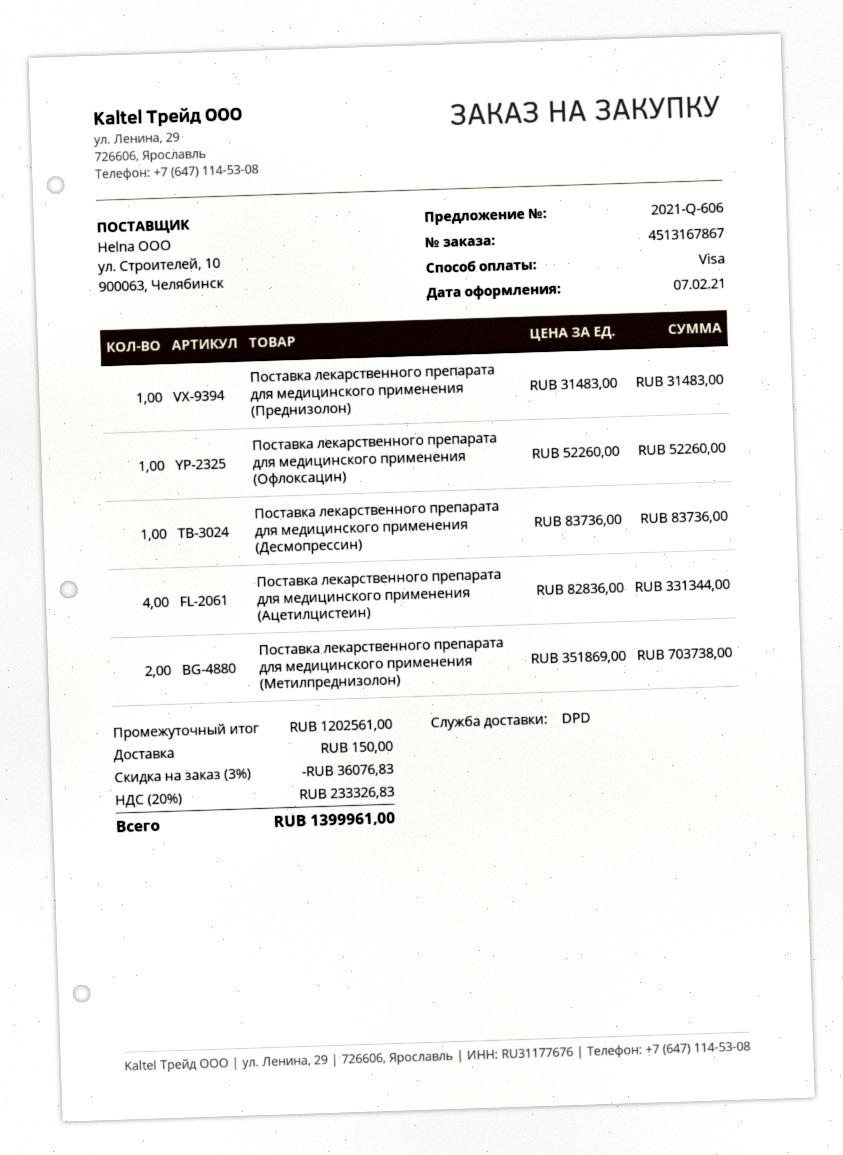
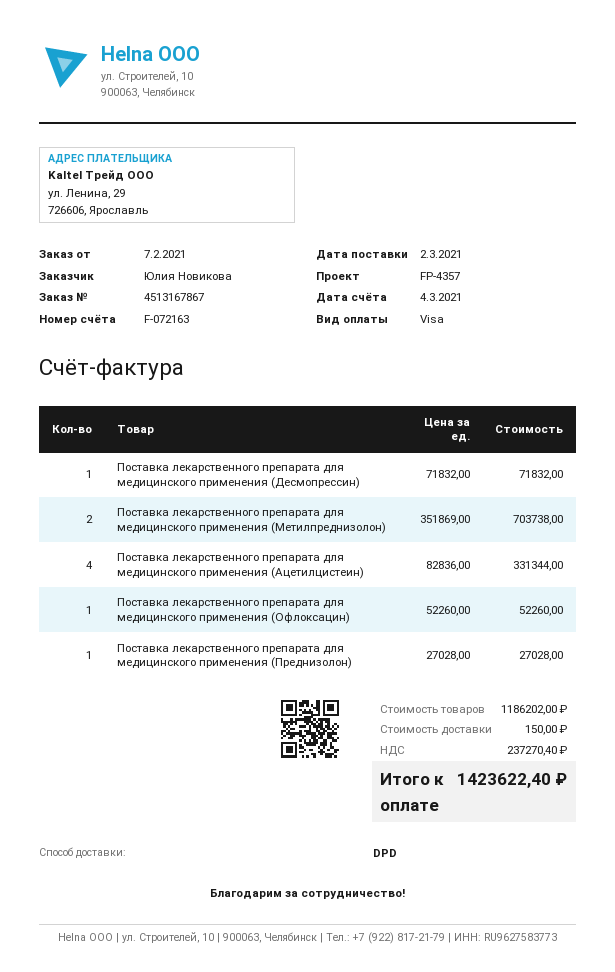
Поставка лекарственного препарата для медицинского применения (Преднизолон): 1 x 31483.00 = 31483.00 -> 1 x 27028.00 = 27028.00
Поставка лекарственного препарата для медицинского применения (Десмопрессин): 1 x 83736.00 = 83736.00 -> 1 x 71832.00 = 71832.00
subtotal: 1202561.00 -> 1186202.00
discount: 3% = 36076.83 -> none
tax: 233326.83 -> 237270.40
total: 1399961.00 -> 1423622.40

